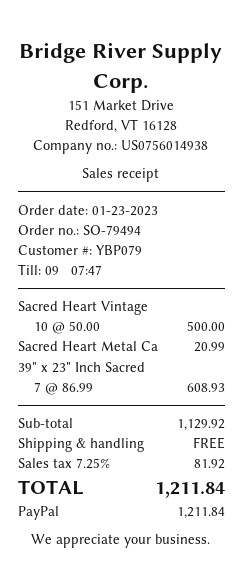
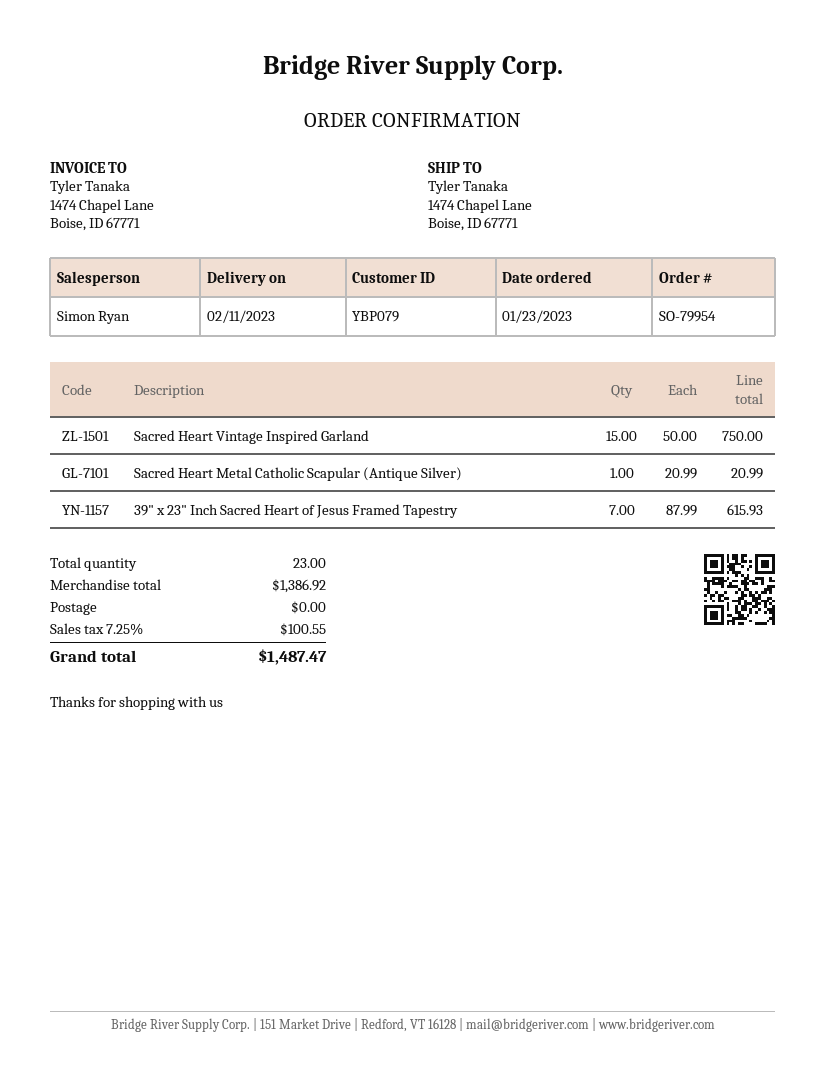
order number: SO-79494 -> SO-79954
Sacred Heart Vintage: 10 x 50.00 = 500.00 -> 15 x 50.00 = 750.00
39" x 23" Inch Sacred: 7 x 86.99 = 608.93 -> 7 x 87.99 = 615.93
subtotal: 1129.92 -> 1386.92
tax: 7.25% = 81.92 -> 7.25% = 100.55
total: 1211.84 -> 1487.47

